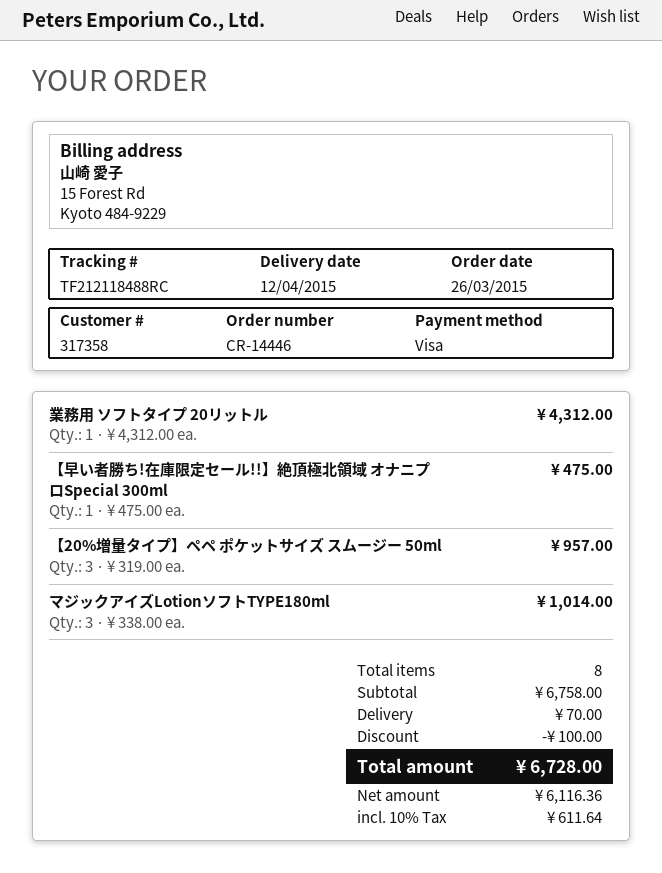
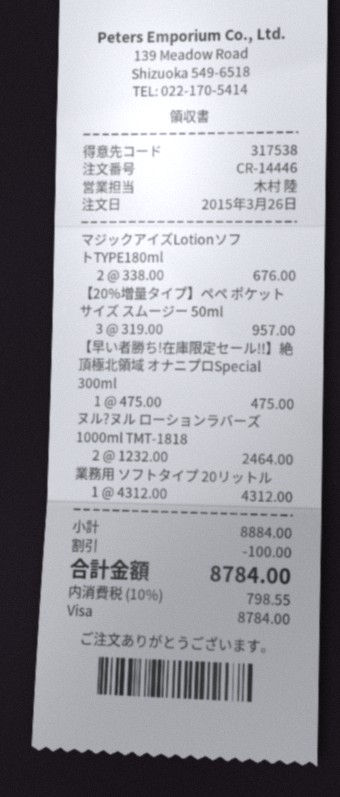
customer number: 317358 -> 317538
マジックアイズLotionソフトTYPE180ml: 3 x 338.00 = 1014.00 -> 2 x 338.00 = 676.00
ヌル?ヌル ローションラバーズ 1000ml TMT-1818: none -> 2 x 1232.00 = 2464.00
subtotal: 6758.00 -> 8884.00
shipping: 70.00 -> none
tax: 10% = 611.64 -> 10% = 798.55
total: 6728.00 -> 8784.00

